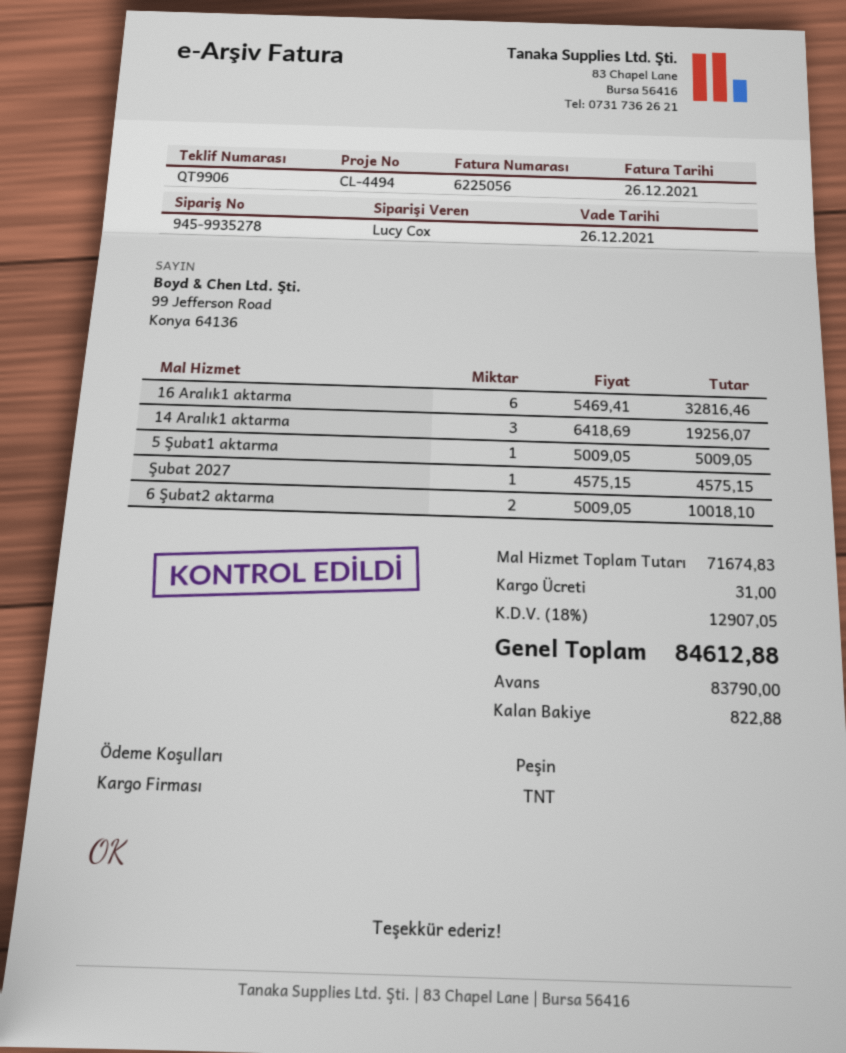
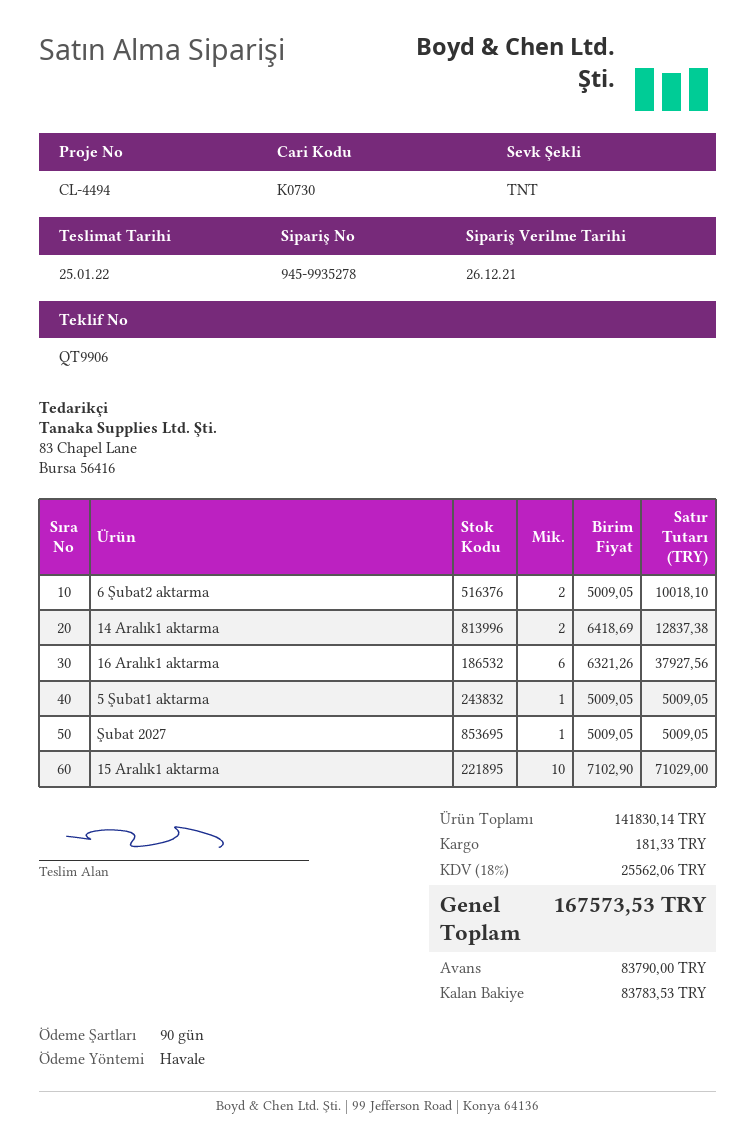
payment terms: on receipt -> 90 days
16 Aralık1 aktarma: 6 x 5469.41 = 32816.46 -> 6 x 6321.26 = 37927.56
14 Aralık1 aktarma: 3 x 6418.69 = 19256.07 -> 2 x 6418.69 = 12837.38
Şubat 2027: 1 x 4575.15 = 4575.15 -> 1 x 5009.05 = 5009.05
15 Aralık1 aktarma: none -> 10 x 7102.90 = 71029.00
subtotal: 71674.83 -> 141830.14
shipping: 31.00 -> 181.33
tax: 18% = 12907.05 -> 18% = 25562.06
total: 84612.88 -> 167573.53
balance: 822.88 -> 83783.53

